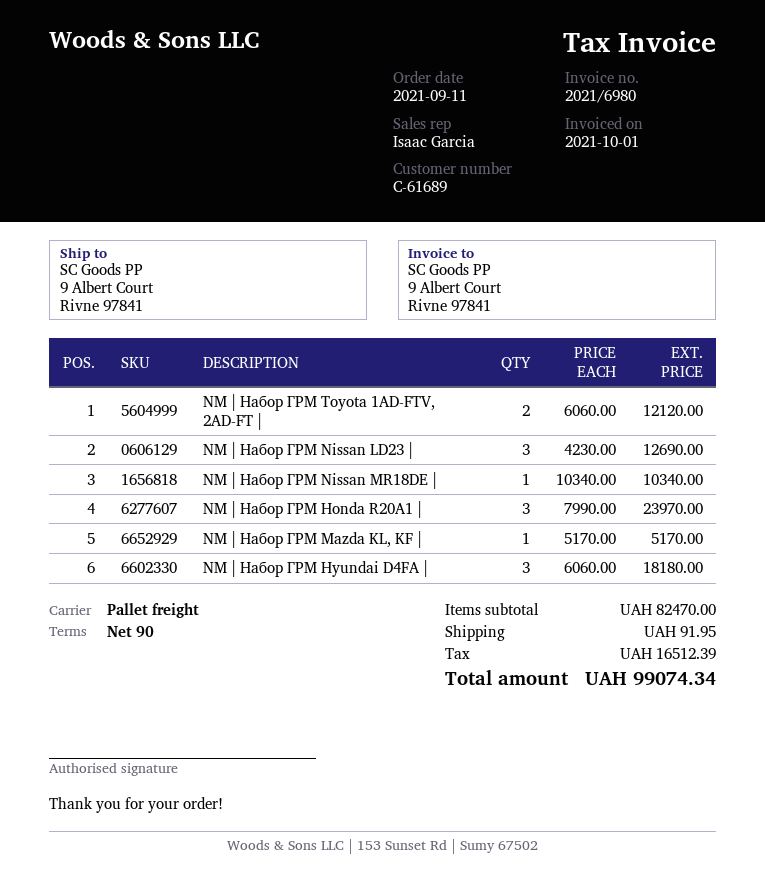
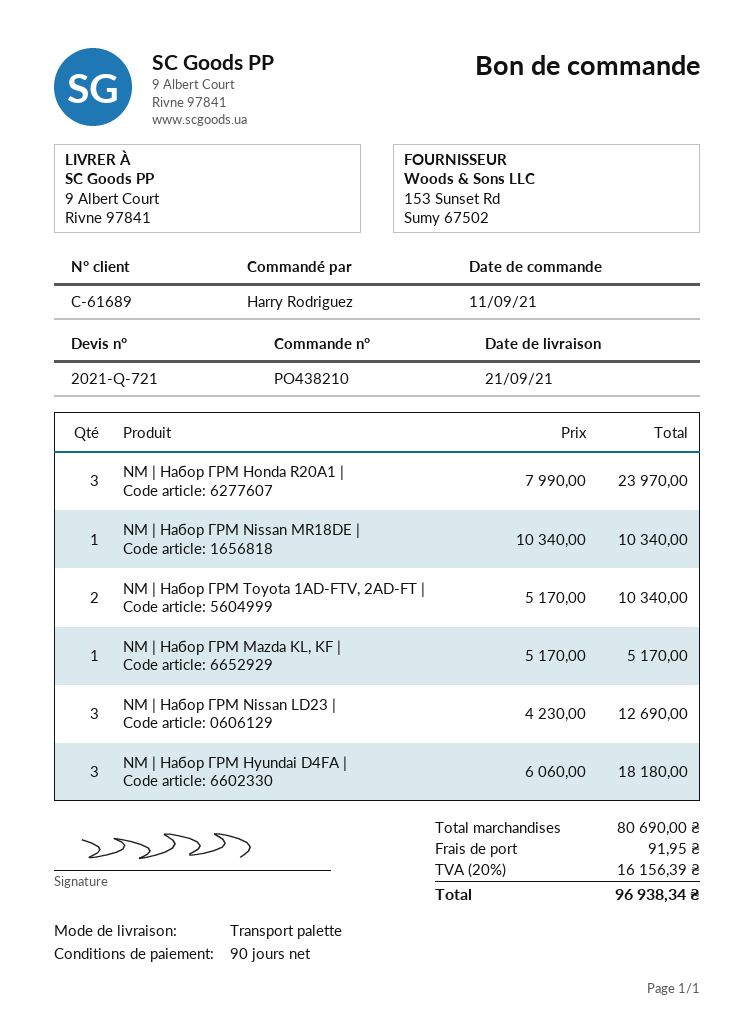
NM | Набор ГРМ Toyota 1AD-FTV, 2AD-FT |: 2 x 6060.00 = 12120.00 -> 2 x 5170.00 = 10340.00
subtotal: 82470.00 -> 80690.00
tax: 16512.39 -> 16156.39
total: 99074.34 -> 96938.34

